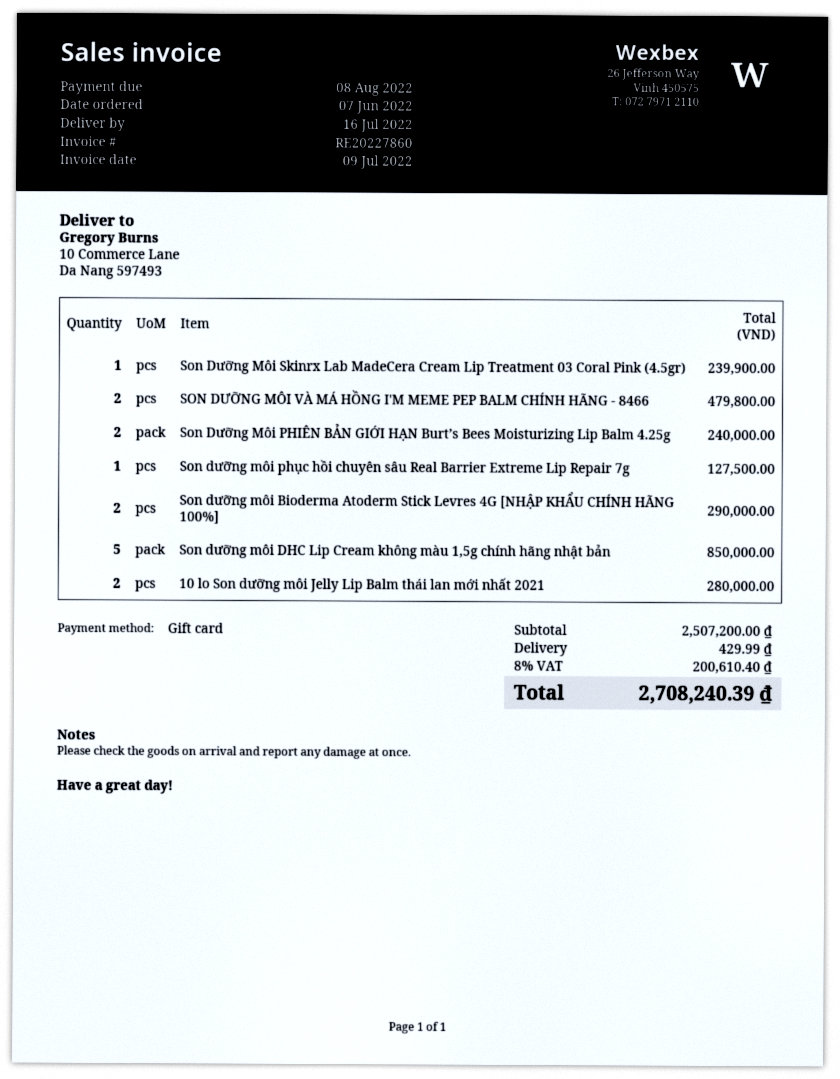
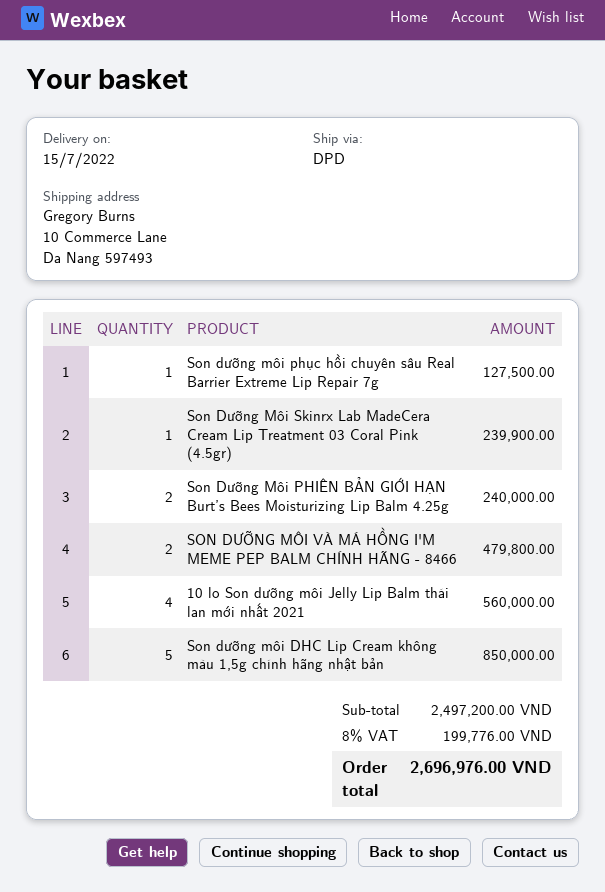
delivery date: 2022-07-16 -> 2022-07-15
Son dưỡng môi Bioderma Atoderm Stick Levres 4G [NHẬP KHẨU CHÍNH HÃNG 100%]: 2 for 290000.00 -> none
10 lo Son dưỡng môi Jelly Lip Balm thái lan mới nhất 2021: 2 for 280000.00 -> 4 for 560000.00
subtotal: 2507200.00 -> 2497200.00
shipping: 429.99 -> none
tax: 8% = 200610.40 -> 8% = 199776.00
total: 2708240.39 -> 2696976.00

